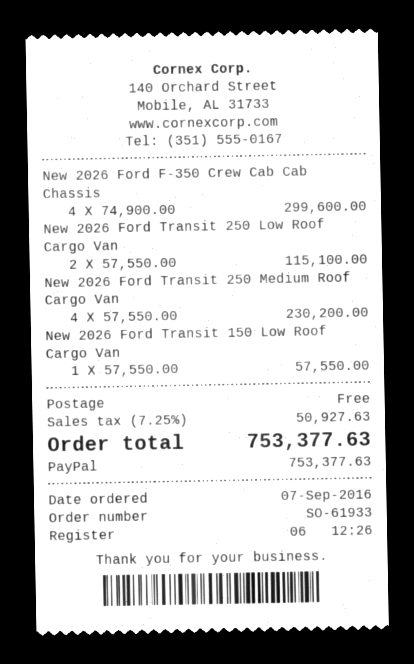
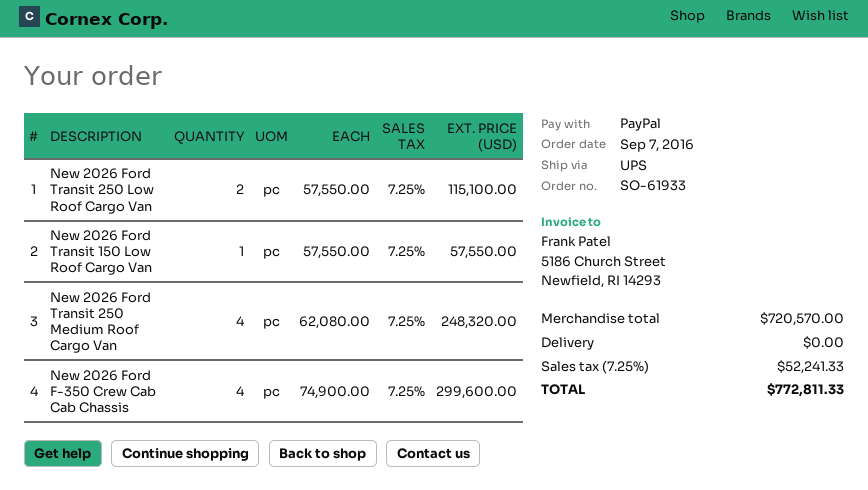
New 2026 Ford Transit 250 Medium Roof Cargo Van: 4 x 57550.00 = 230200.00 -> 4 x 62080.00 = 248320.00
tax: 7.25% = 50927.63 -> 7.25% = 52241.33
total: 753377.63 -> 772811.33

